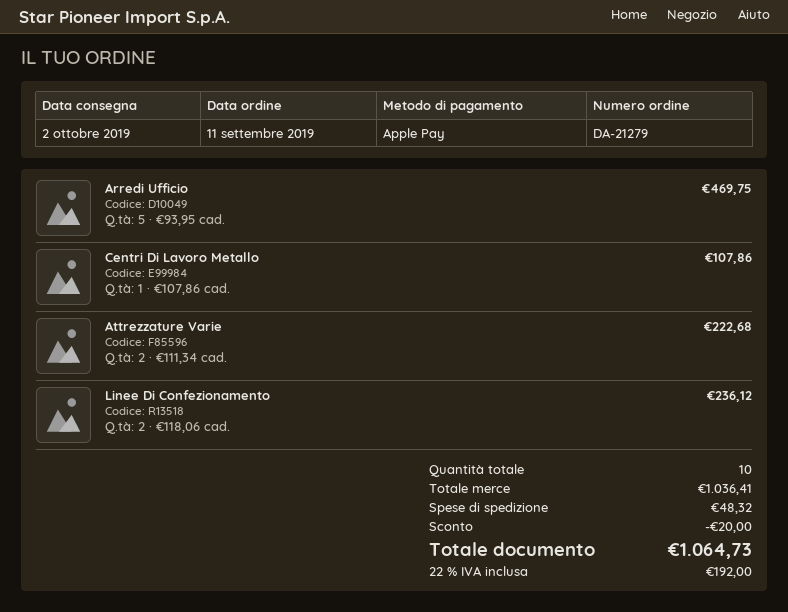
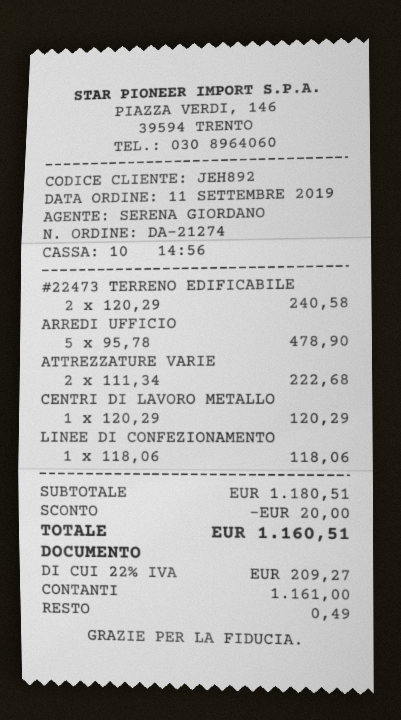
order number: DA-21279 -> DA-21274
payment method: Apple Pay -> cash
Arredi Ufficio: 5 x 93.95 = 469.75 -> 5 x 95.78 = 478.90
Centri Di Lavoro Metallo: 1 x 107.86 = 107.86 -> 1 x 120.29 = 120.29
Linee Di Confezionamento: 2 x 118.06 = 236.12 -> 1 x 118.06 = 118.06
#22473 TERRENO EDIFICABILE: none -> 2 x 120.29 = 240.58
subtotal: 1036.41 -> 1180.51
shipping: 48.32 -> none
tax: 22% = 192.00 -> 22% = 209.27
total: 1064.73 -> 1160.51

